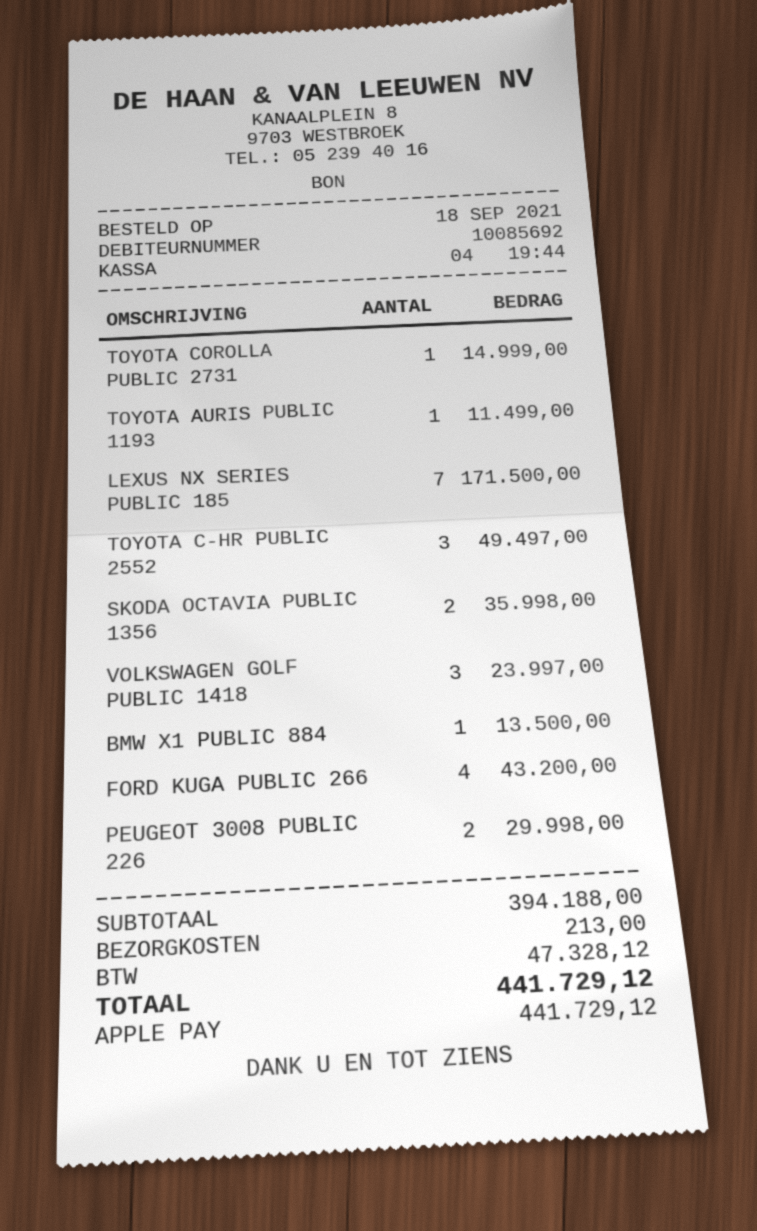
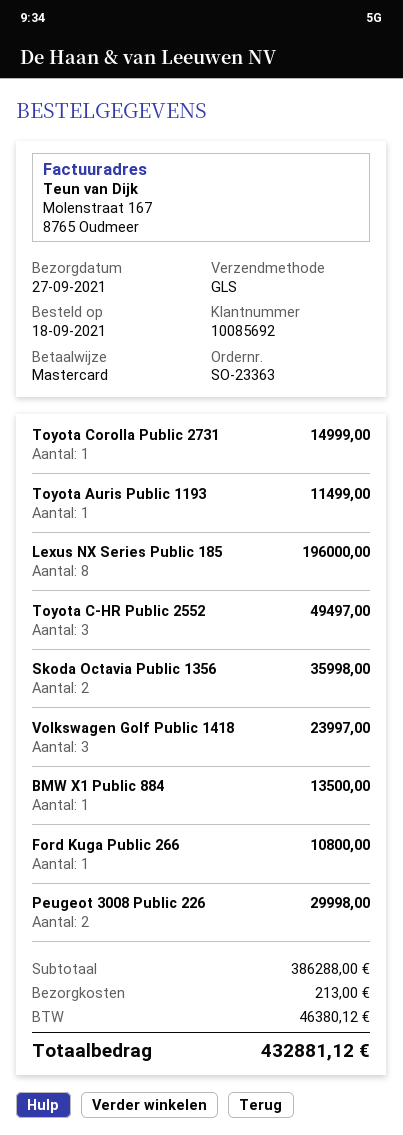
payment method: Apple Pay -> Mastercard
LEXUS NX SERIES PUBLIC 185: 7 for 171500.00 -> 8 for 196000.00
FORD KUGA PUBLIC 266: 4 for 43200.00 -> 1 for 10800.00
subtotal: 394188.00 -> 386288.00
tax: 47328.12 -> 46380.12
total: 441729.12 -> 432881.12

